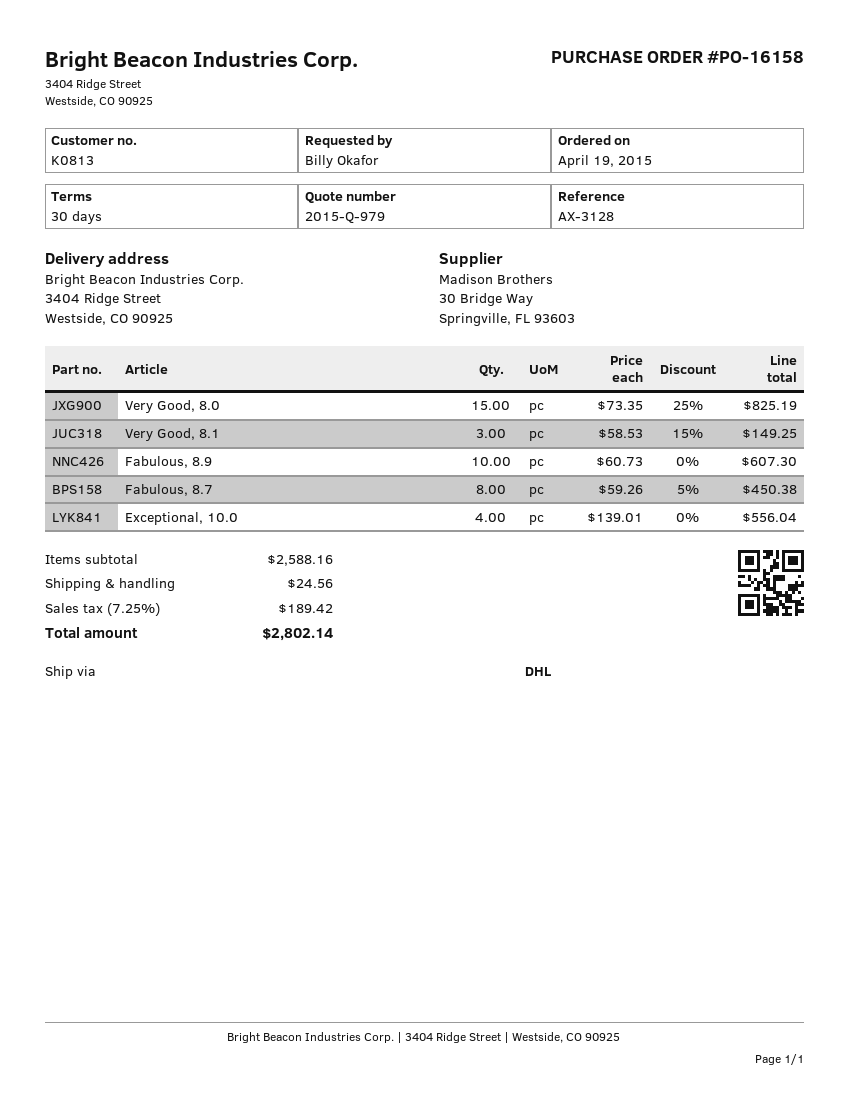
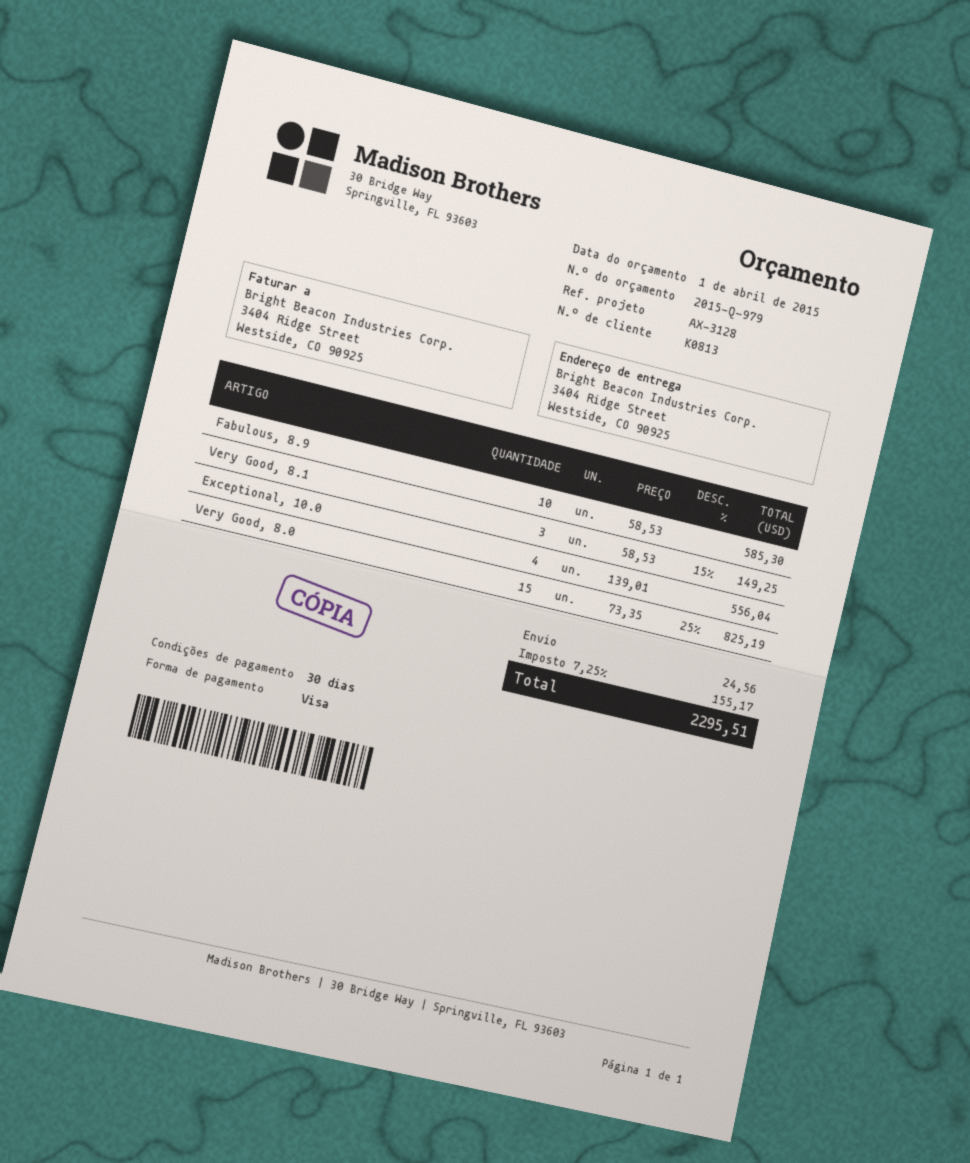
Fabulous, 8.9: 10 x 60.73 = 607.30 -> 10 x 58.53 = 585.30
Fabulous, 8.7: 8 x 59.26 - 5% = 450.38 -> none
tax: 7.25% = 189.42 -> 7.25% = 155.17
total: 2802.14 -> 2295.51

